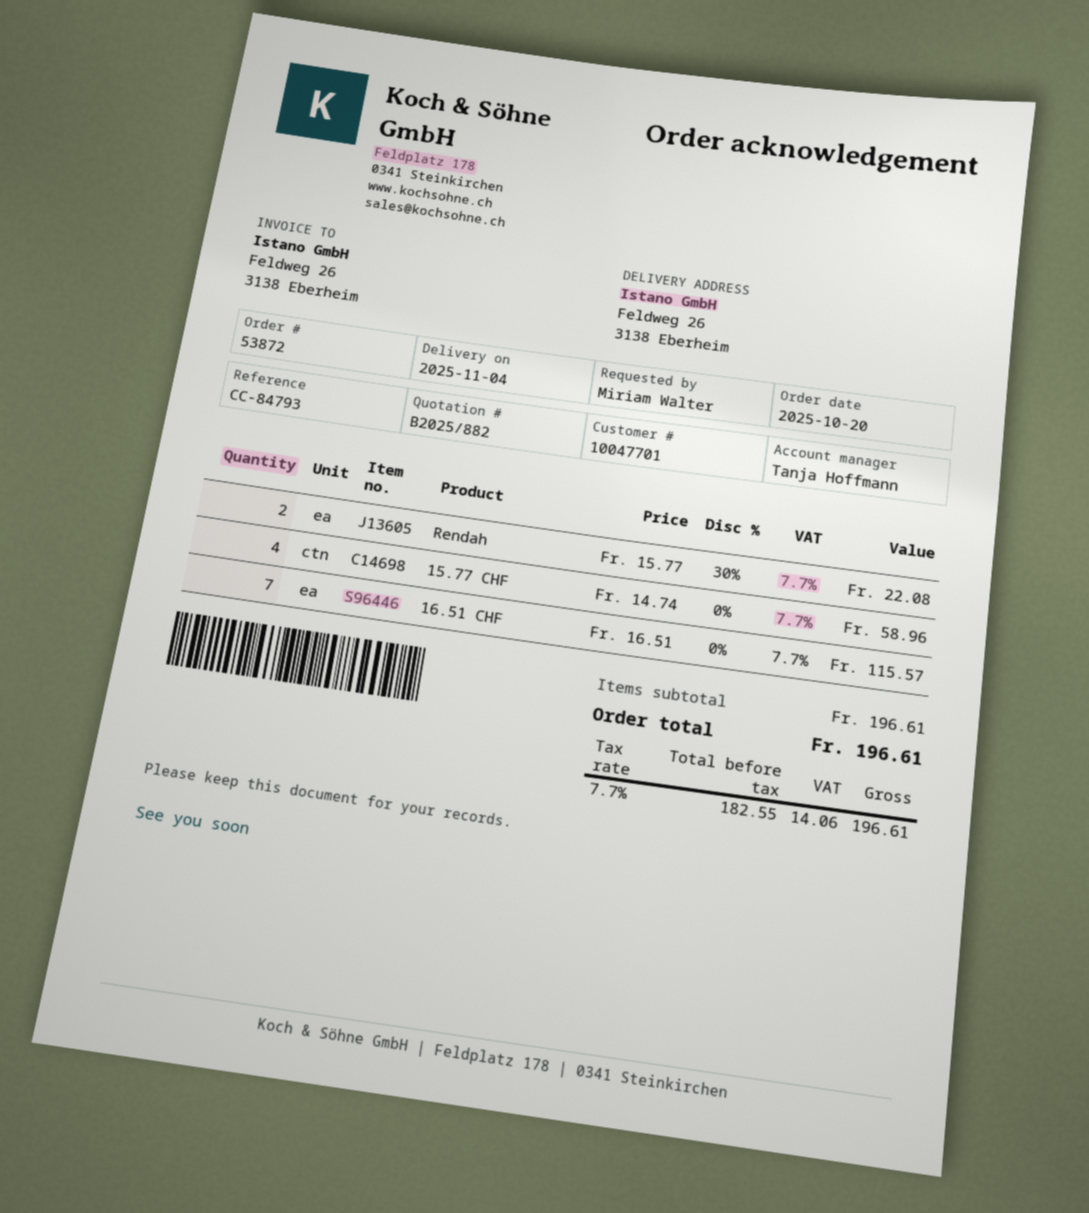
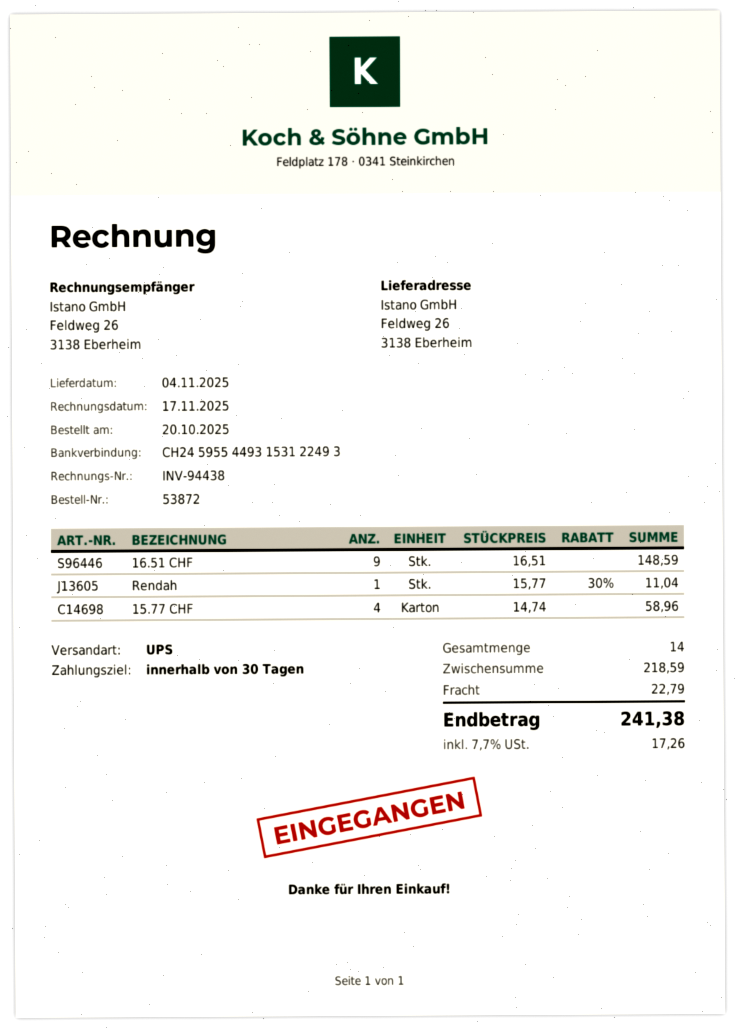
Rendah: 2 x 15.77 - 30% = 22.08 -> 1 x 15.77 - 30% = 11.04
16.51 CHF: 7 x 16.51 = 115.57 -> 9 x 16.51 = 148.59
subtotal: 196.61 -> 218.59
shipping: none -> 22.79
tax: 7.7% = 14.06 -> 7.7% = 17.26
total: 196.61 -> 241.38

